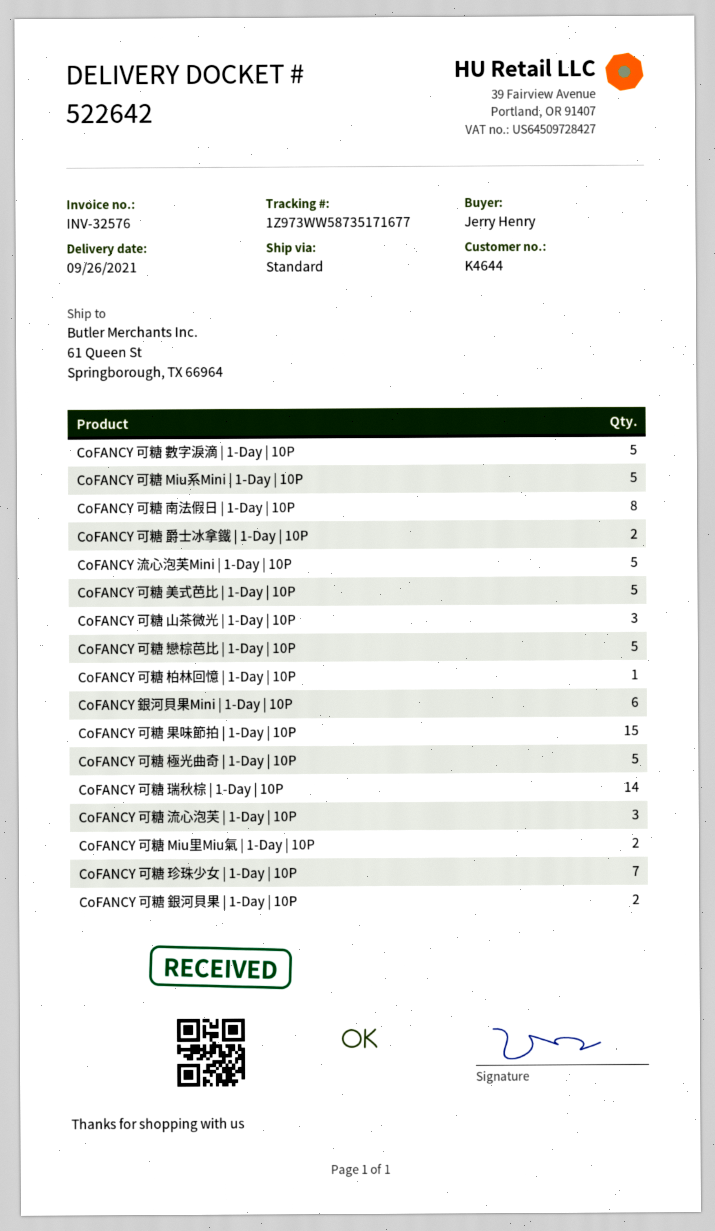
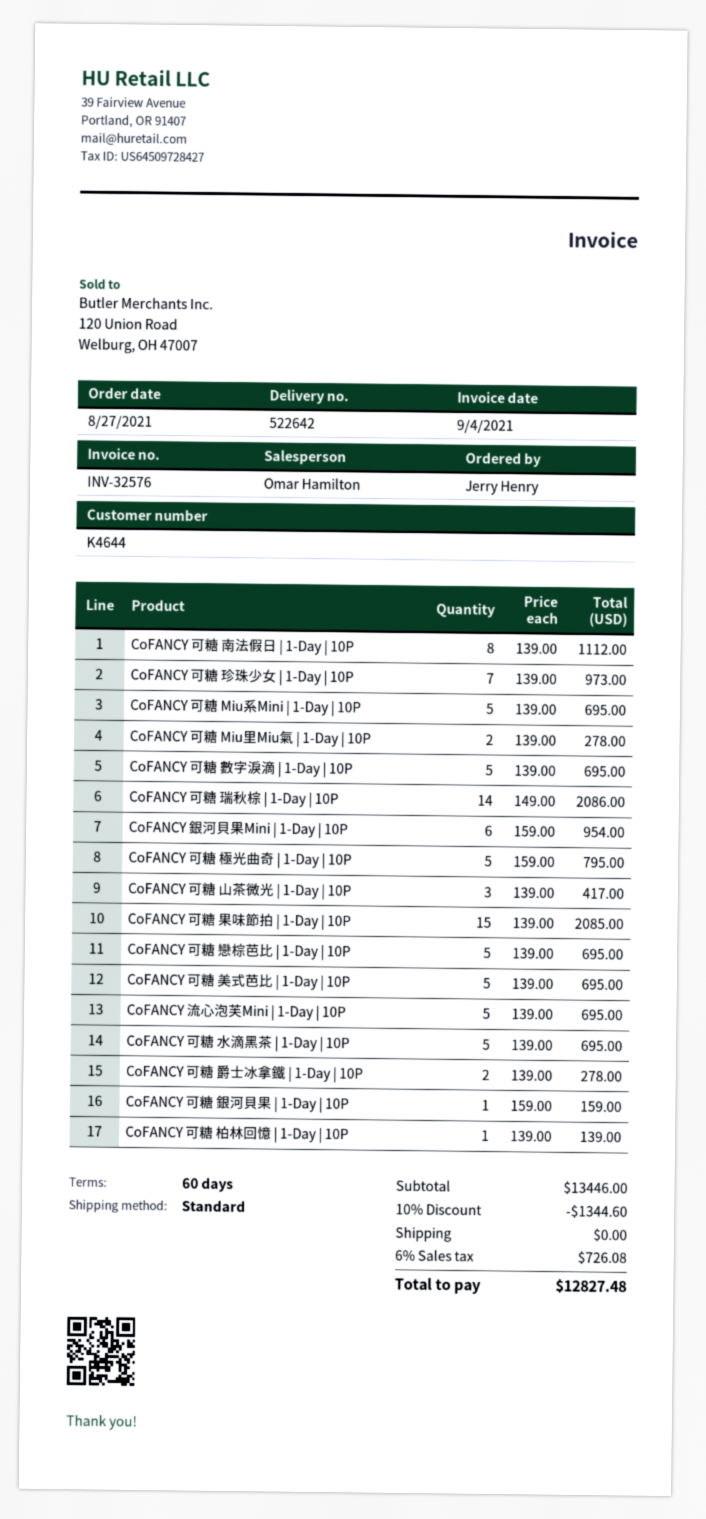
CoFANCY 可糖 流心泡芙 | 1-Day | 10P: 3 -> none
CoFANCY 可糖 銀河貝果 | 1-Day | 10P: 2 -> 1
CoFANCY 可糖 水滴黑茶 | 1-Day | 10P: none -> 5

